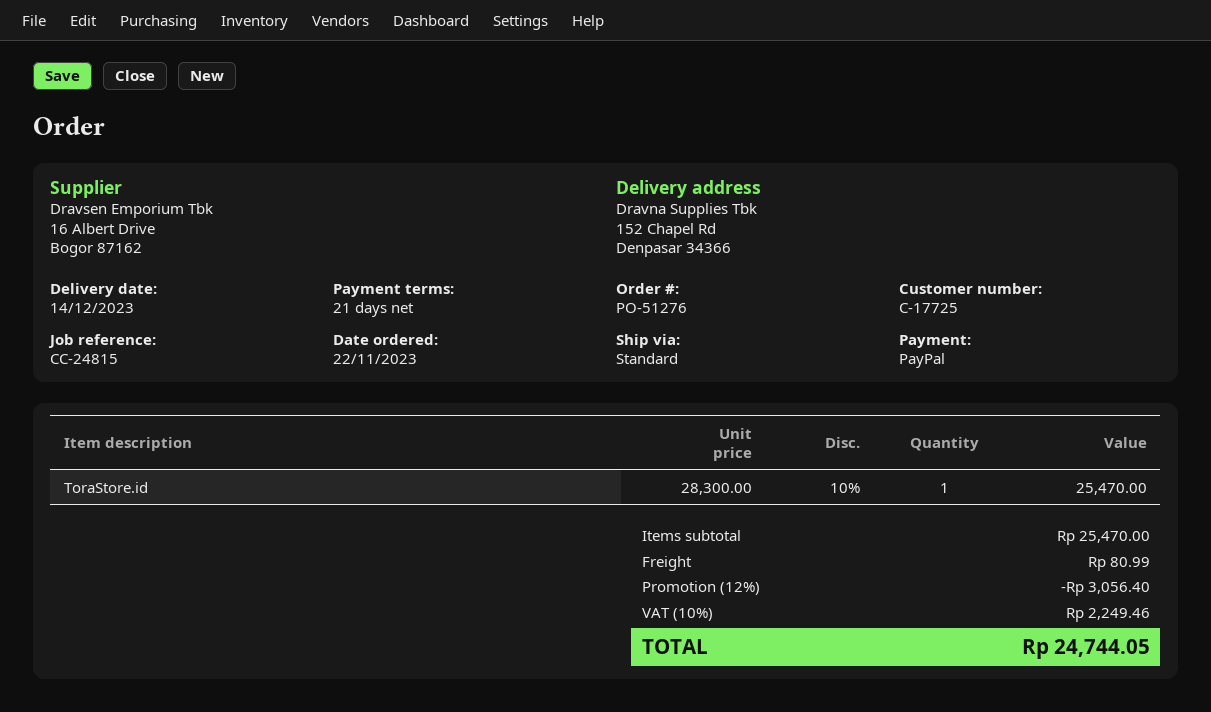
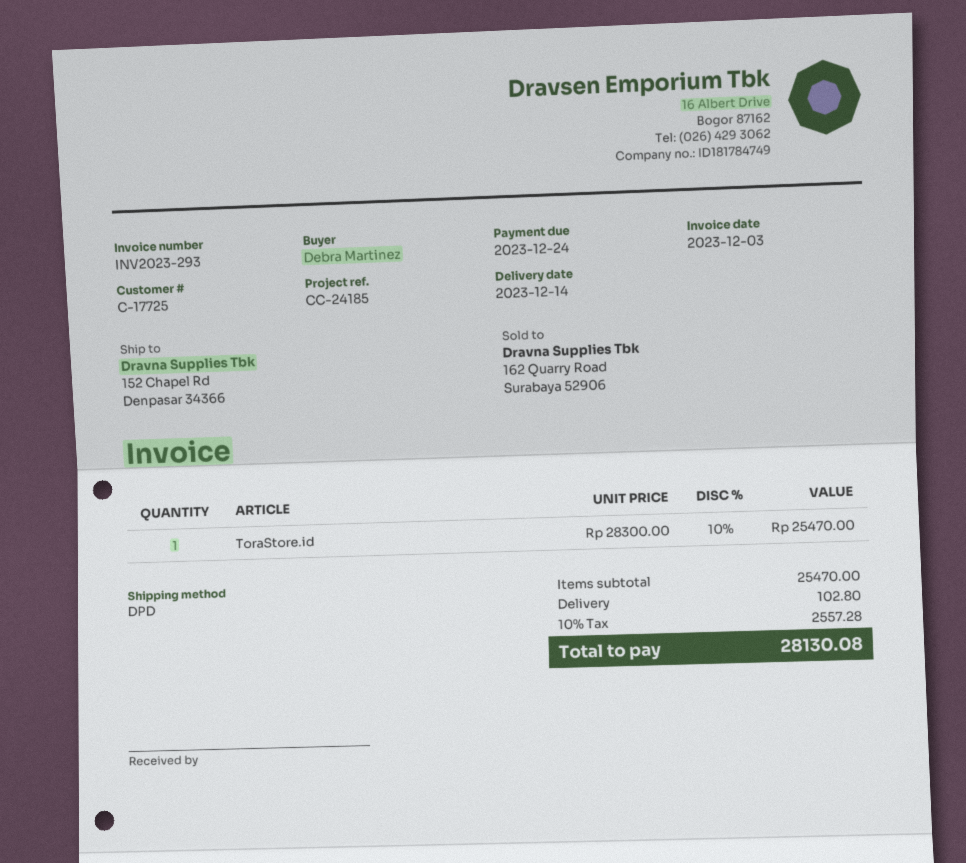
reference: CC-24815 -> CC-24185
shipping method: standard -> DPD
discount: 12% = 3056.40 -> none
shipping: 80.99 -> 102.80
tax: 10% = 2249.46 -> 10% = 2557.28
total: 24744.05 -> 28130.08

